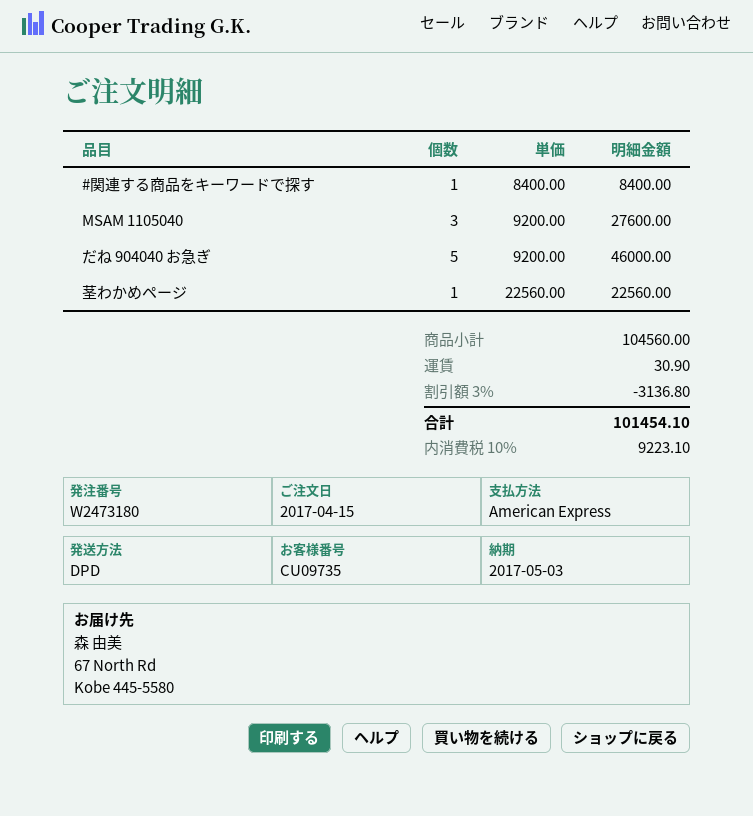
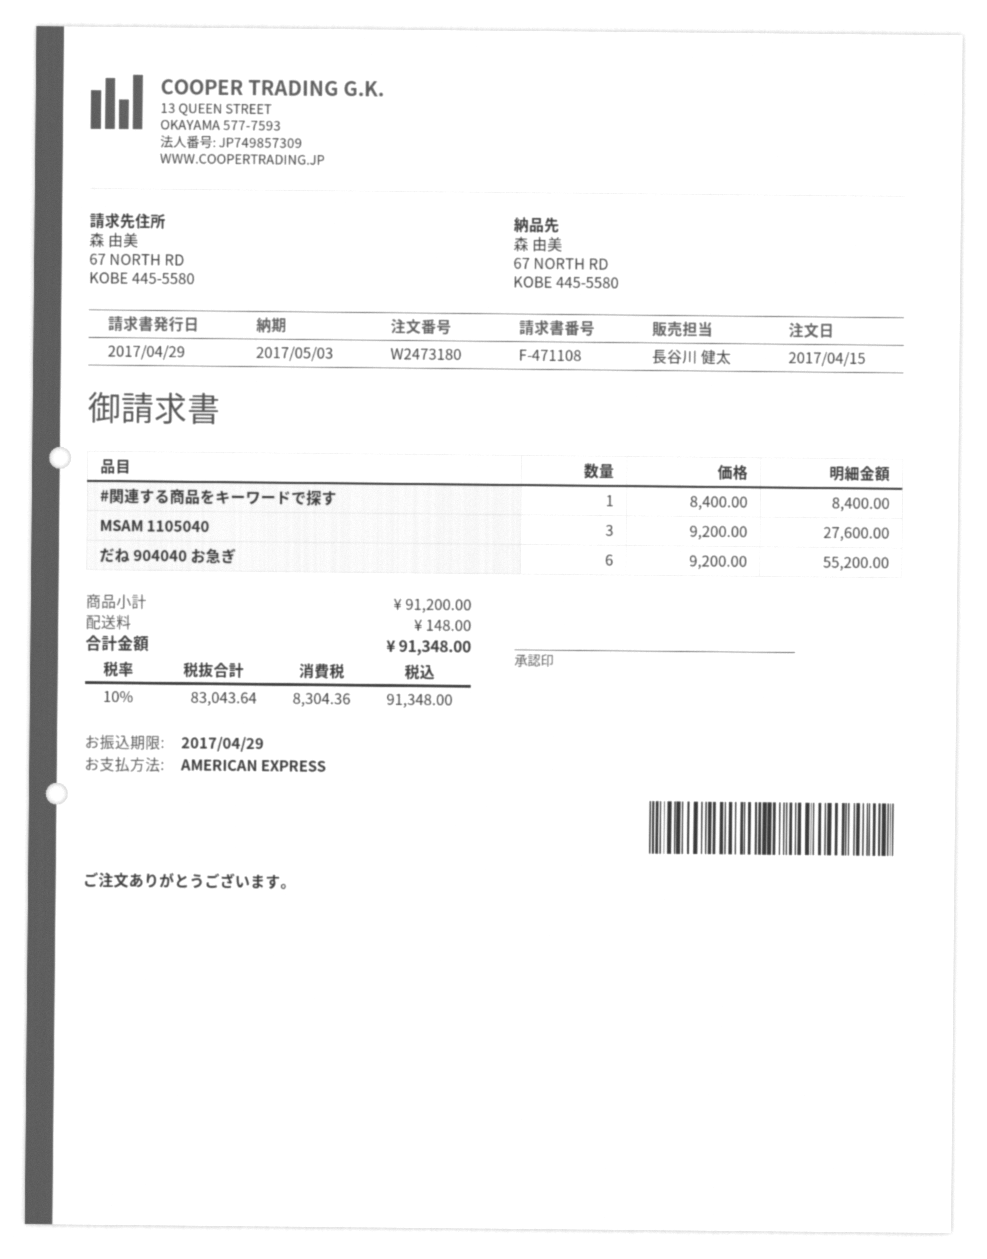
だね 904040 お急ぎ: 5 x 9200.00 = 46000.00 -> 6 x 9200.00 = 55200.00
茎わかめページ: 1 x 22560.00 = 22560.00 -> none
subtotal: 104560.00 -> 91200.00
discount: 3% = 3136.80 -> none
shipping: 30.90 -> 148.00
tax: 10% = 9223.10 -> 10% = 8304.36
total: 101454.10 -> 91348.00

